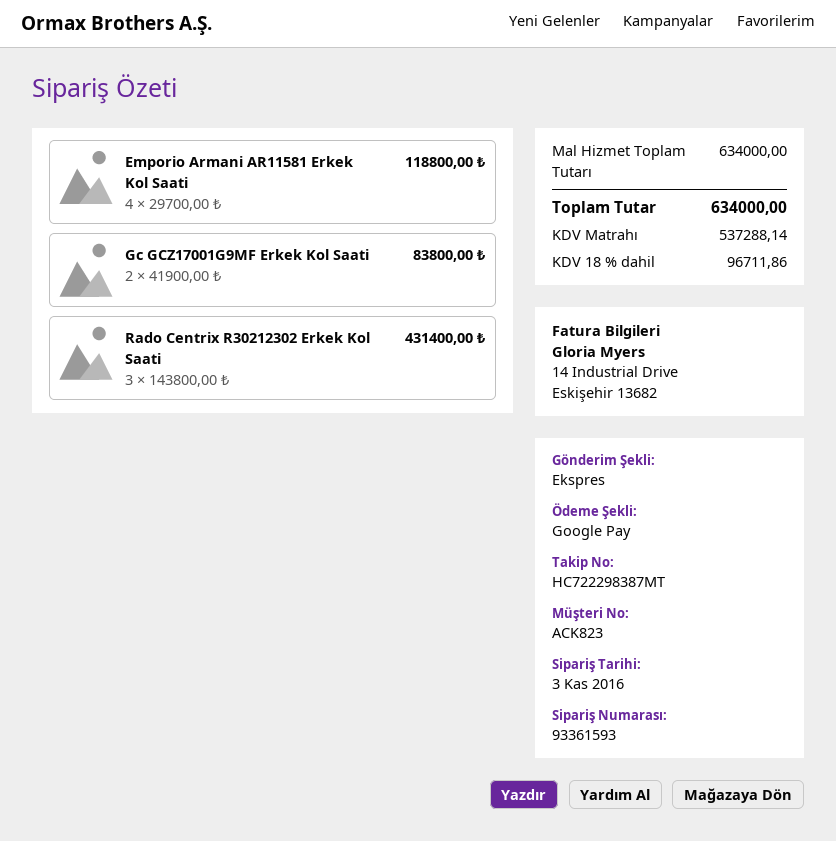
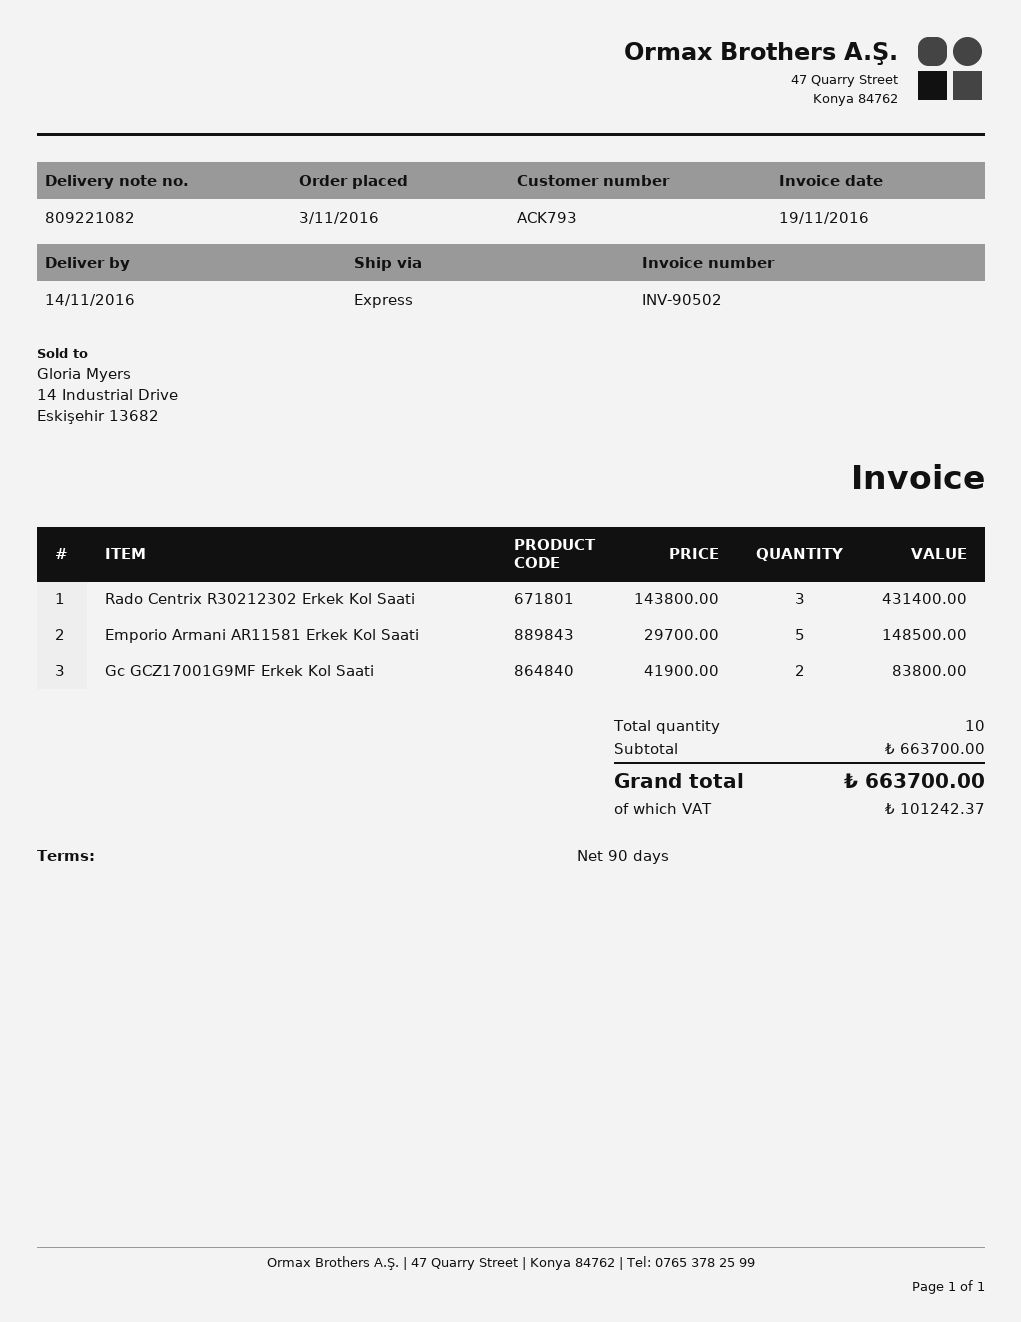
customer number: ACK823 -> ACK793
Emporio Armani AR11581 Erkek Kol Saati: 4 x 29700.00 = 118800.00 -> 5 x 29700.00 = 148500.00
subtotal: 634000.00 -> 663700.00
tax: 96711.86 -> 101242.37
total: 634000.00 -> 663700.00

